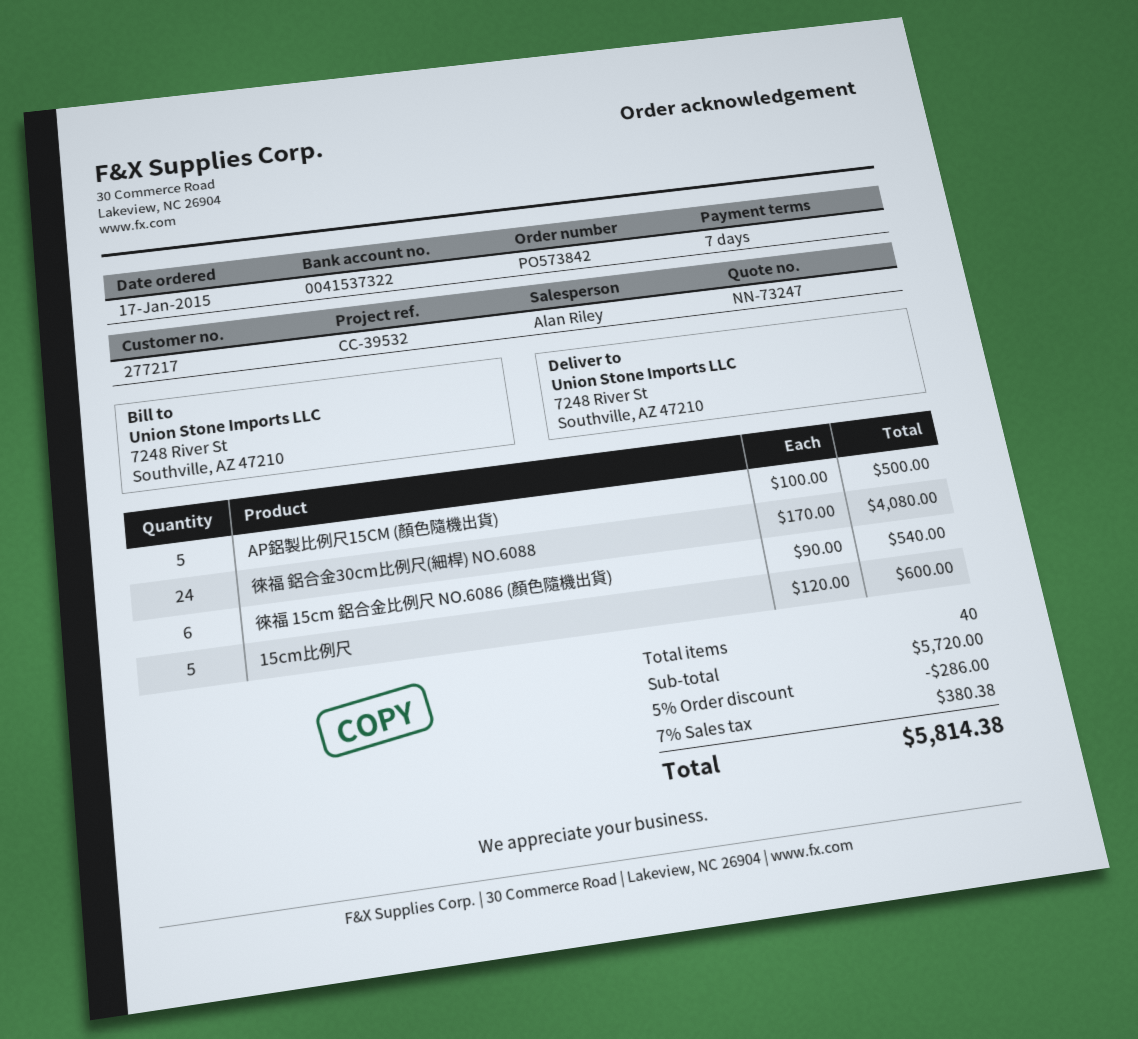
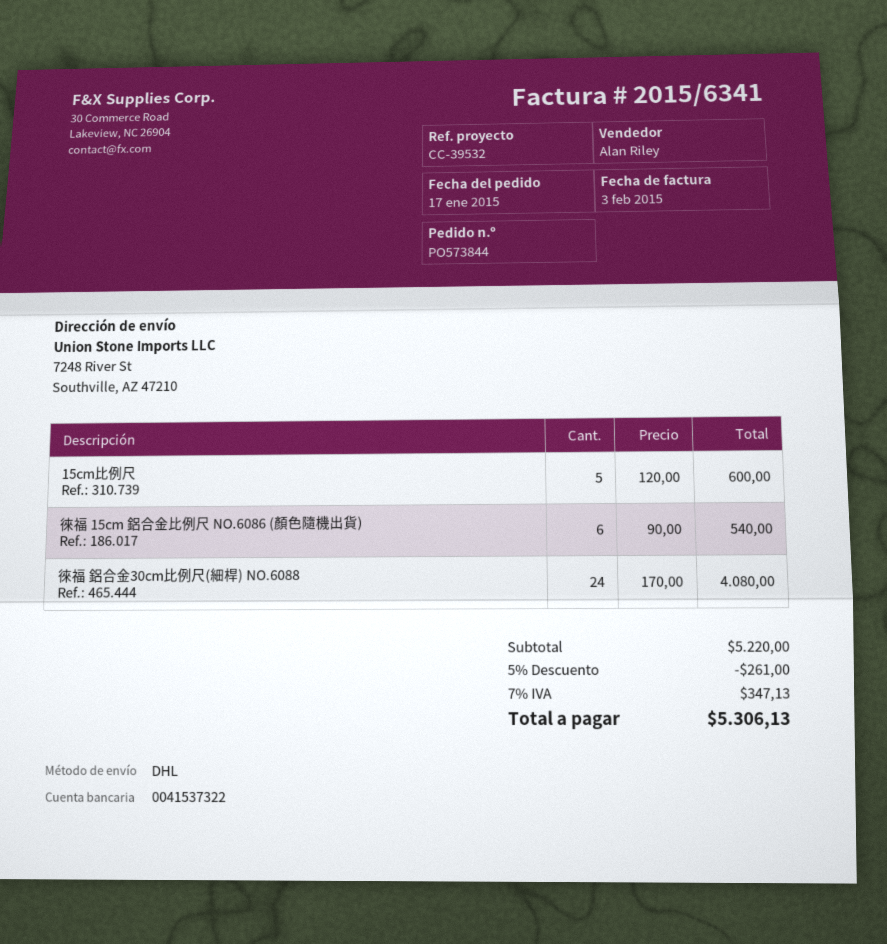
order number: PO573842 -> PO573844
AP鋁製比例尺15CM (顏色隨機出貨): 5 x 100.00 = 500.00 -> none
subtotal: 5720.00 -> 5220.00
discount: 5% = 286.00 -> 5% = 261.00
tax: 7% = 380.38 -> 7% = 347.13
total: 5814.38 -> 5306.13

